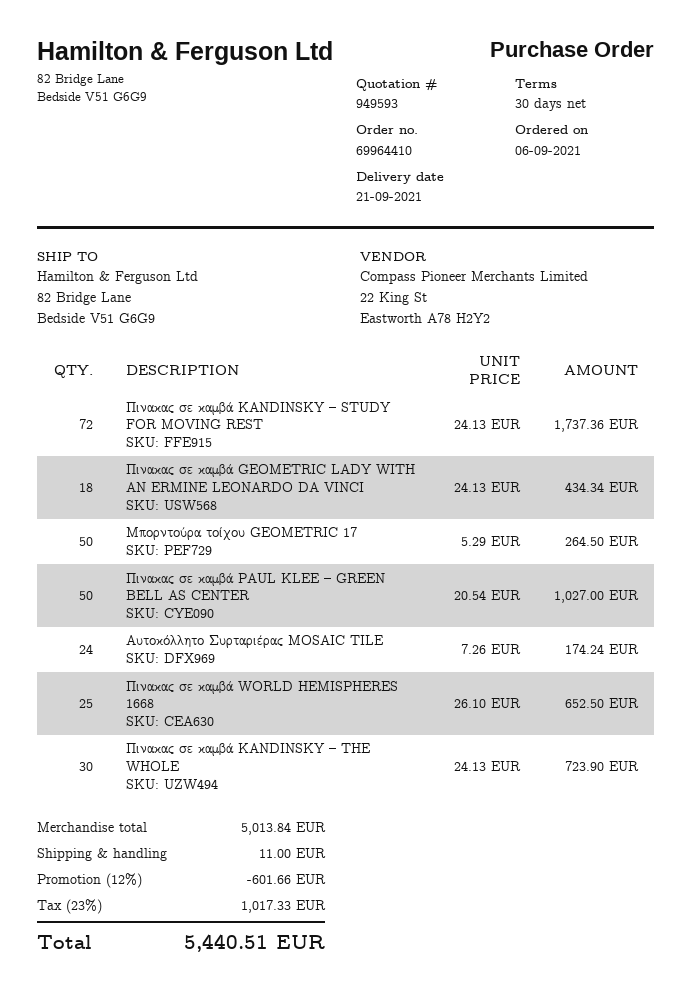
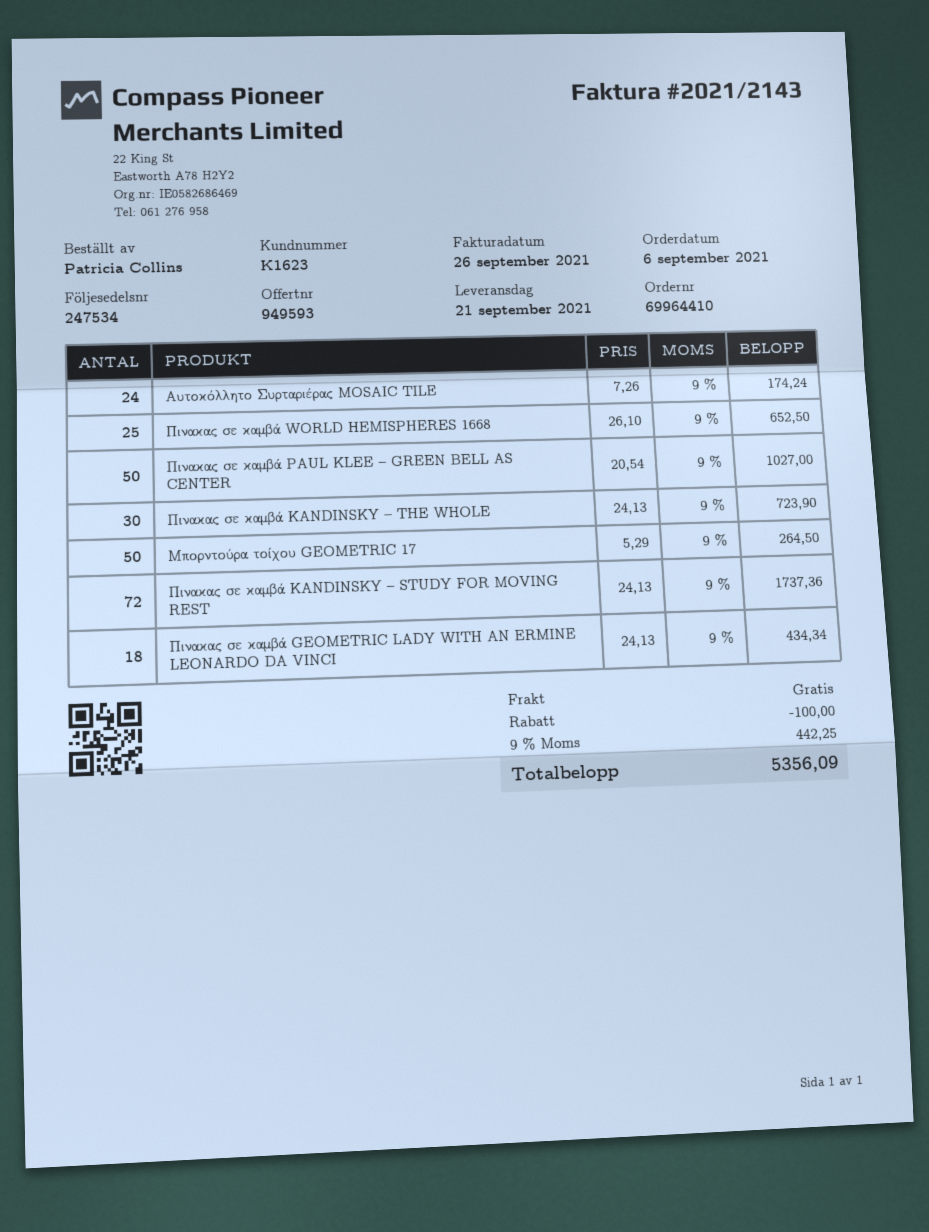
discount: 601.66 -> 100.00
shipping: 11.00 -> 0.00
tax: 23% = 1017.33 -> 9% = 442.25
total: 5440.51 -> 5356.09

